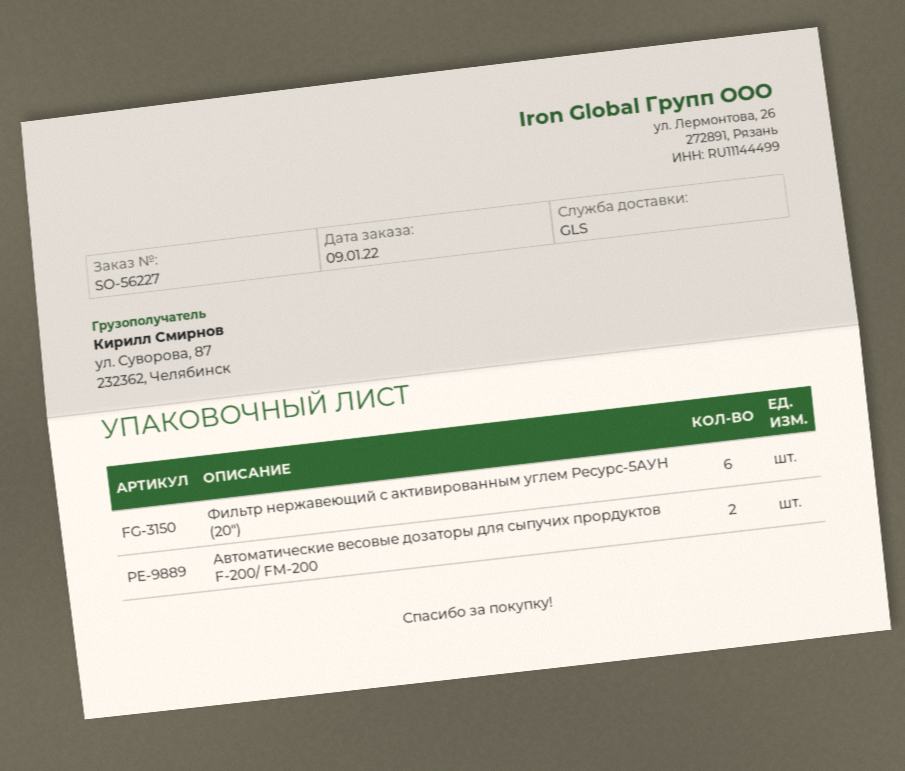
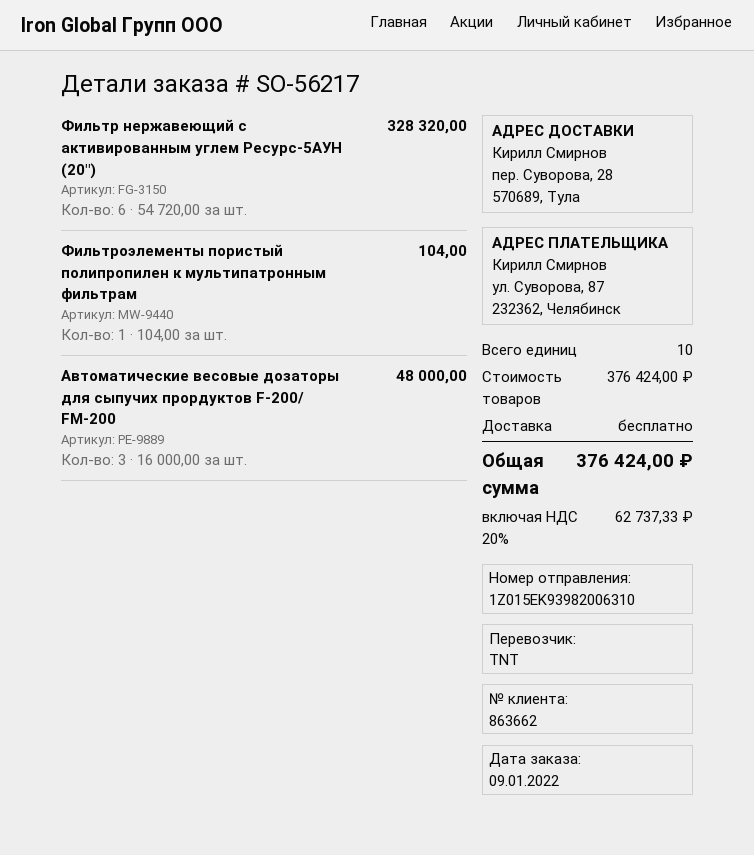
order number: SO-56227 -> SO-56217
shipping method: GLS -> TNT
ship to: ул. Суворова, 87, 232362, Челябинск -> пер. Суворова, 28, 570689, Тула
Автоматические весовые дозаторы для сыпучих прордуктов F-200/ FM-200: 2 -> 3
Фильтроэлементы пористый полипропилен к мультипатронным фильтрам: none -> 1

